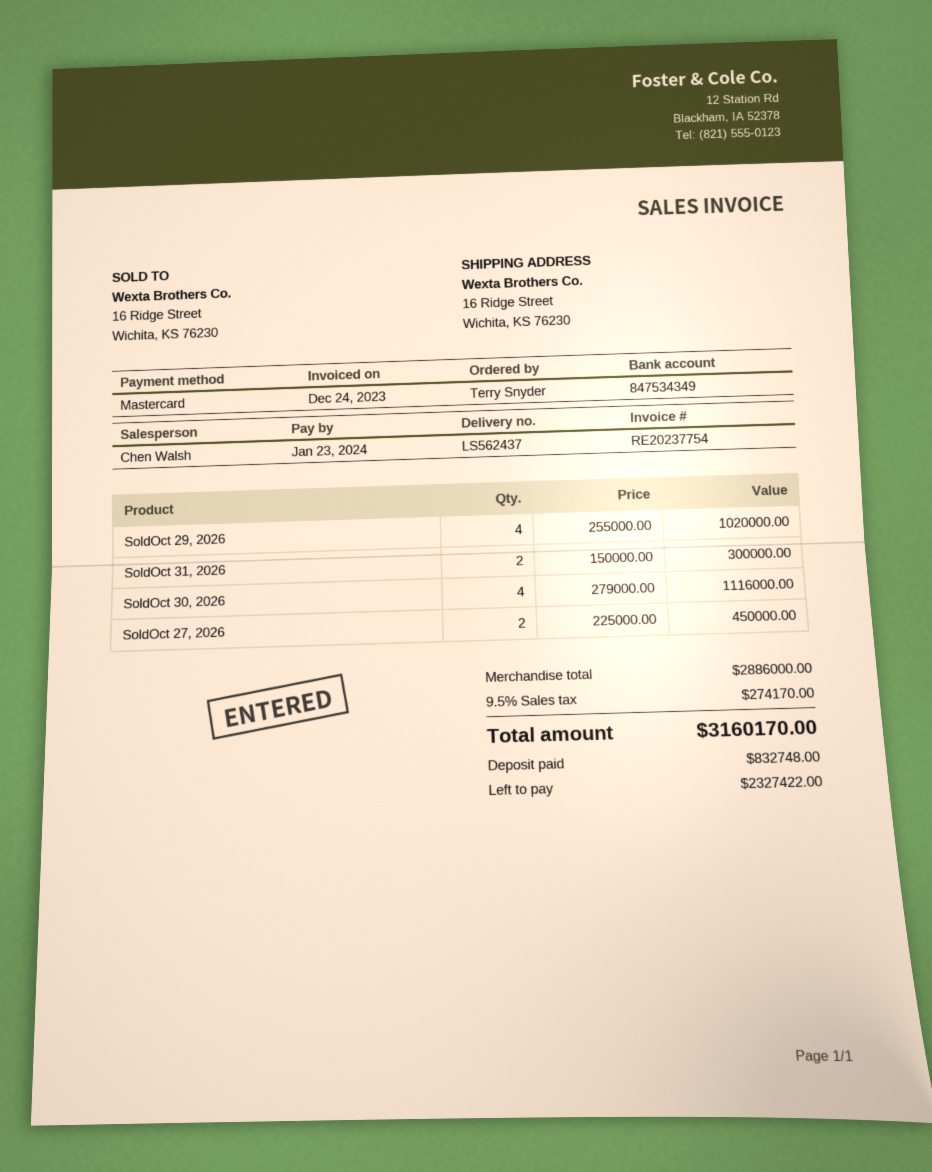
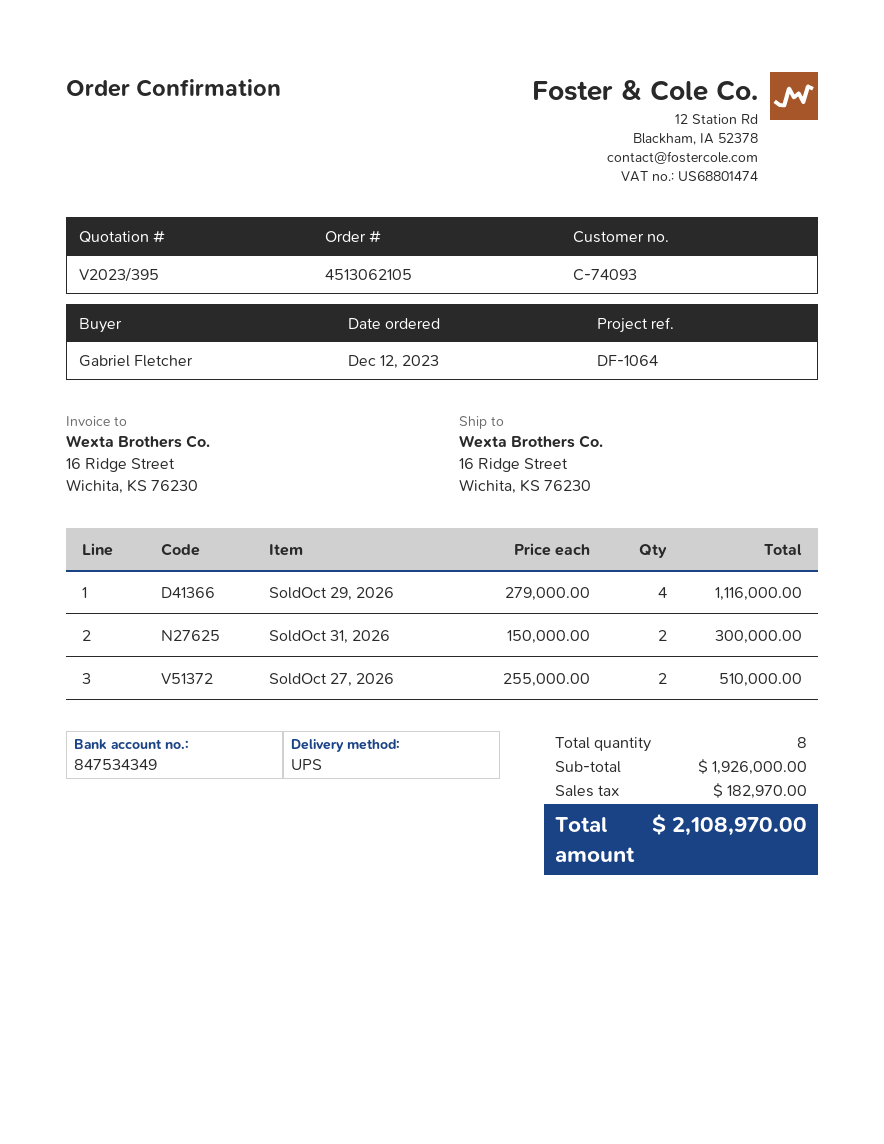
ordered by: Terry Snyder -> Gabriel Fletcher
SoldOct 29, 2026: 4 x 255000.00 = 1020000.00 -> 4 x 279000.00 = 1116000.00
SoldOct 30, 2026: 4 x 279000.00 = 1116000.00 -> none
SoldOct 27, 2026: 2 x 225000.00 = 450000.00 -> 2 x 255000.00 = 510000.00
subtotal: 2886000.00 -> 1926000.00
tax: 274170.00 -> 182970.00
total: 3160170.00 -> 2108970.00

